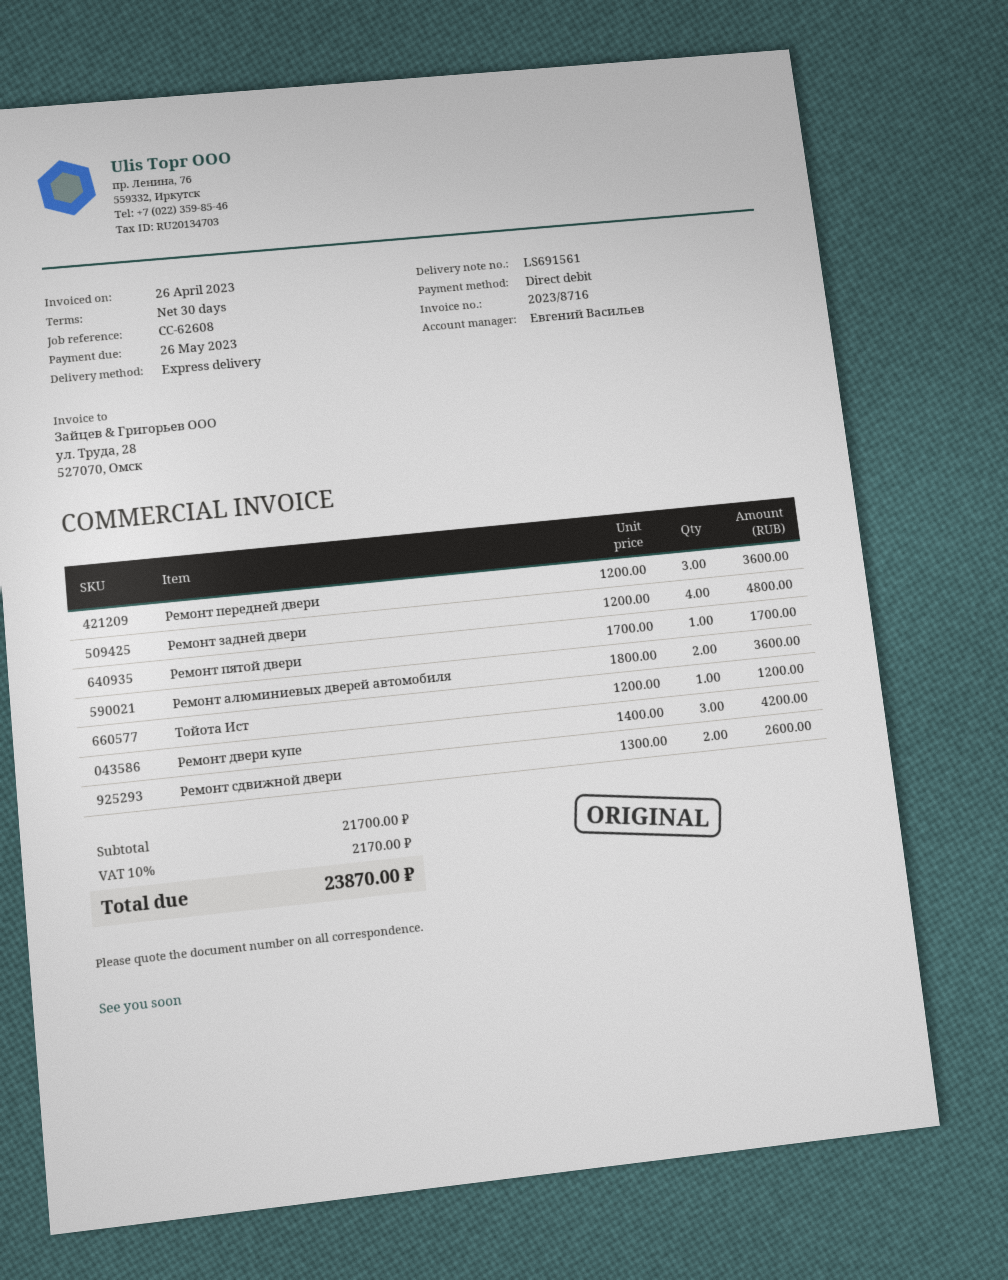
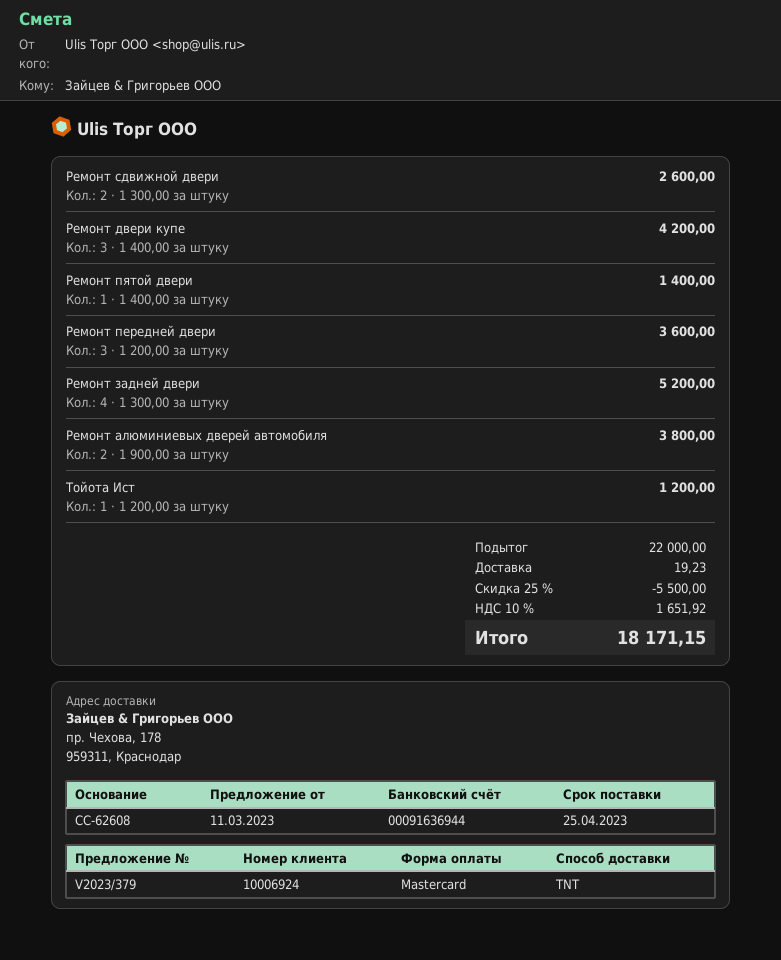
payment method: direct debit -> Mastercard
shipping method: express -> TNT
Ремонт задней двери: 4 x 1200.00 = 4800.00 -> 4 x 1300.00 = 5200.00
Ремонт пятой двери: 1 x 1700.00 = 1700.00 -> 1 x 1400.00 = 1400.00
Ремонт алюминиевых дверей автомобиля: 2 x 1800.00 = 3600.00 -> 2 x 1900.00 = 3800.00
subtotal: 21700.00 -> 22000.00
discount: none -> 25% = 5500.00
shipping: none -> 19.23
tax: 10% = 2170.00 -> 10% = 1651.92
total: 23870.00 -> 18171.15

